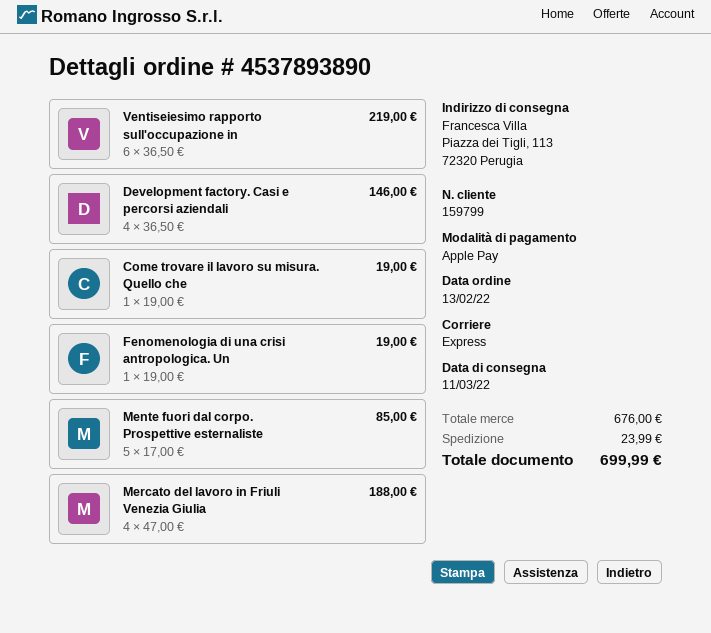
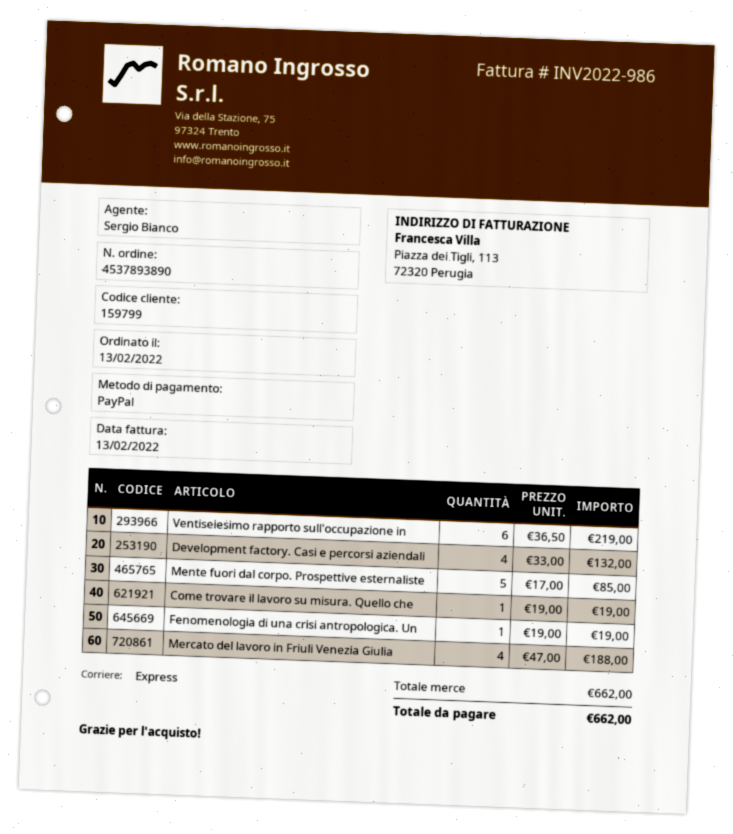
payment method: Apple Pay -> PayPal
Development factory. Casi e percorsi aziendali: 4 x 36.50 = 146.00 -> 4 x 33.00 = 132.00
subtotal: 676.00 -> 662.00
shipping: 23.99 -> none
total: 699.99 -> 662.00

